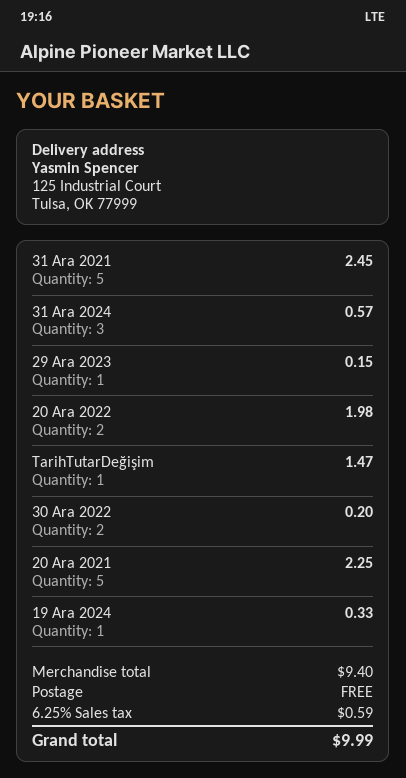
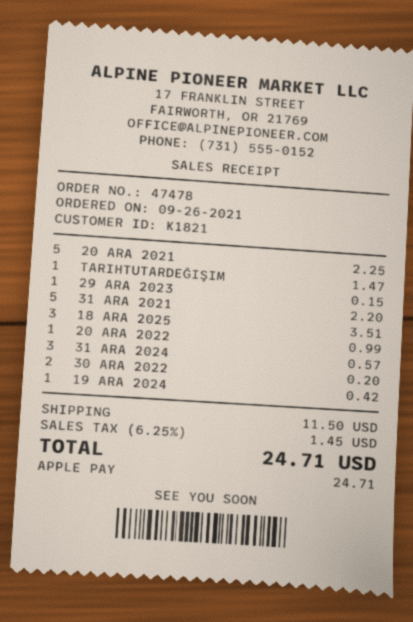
31 Ara 2021: 5 for 2.45 -> 5 for 2.20
20 Ara 2022: 2 for 1.98 -> 1 for 0.99
19 Ara 2024: 1 for 0.33 -> 1 for 0.42
18 ARA 2025: none -> 3 for 3.51
shipping: 0.00 -> 11.50
tax: 6.25% = 0.59 -> 6.25% = 1.45
total: 9.99 -> 24.71

